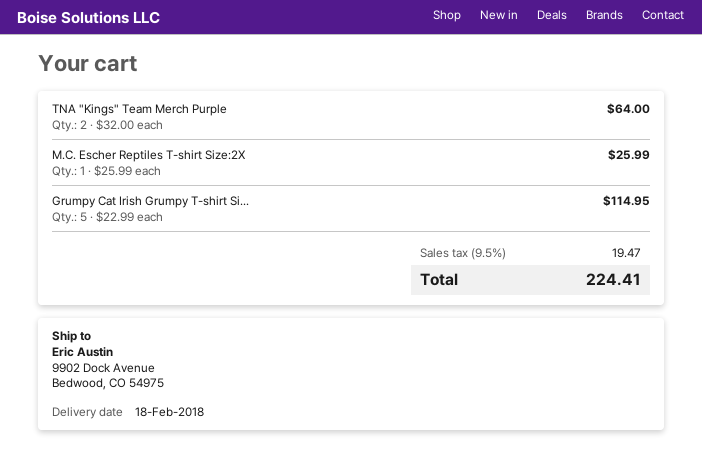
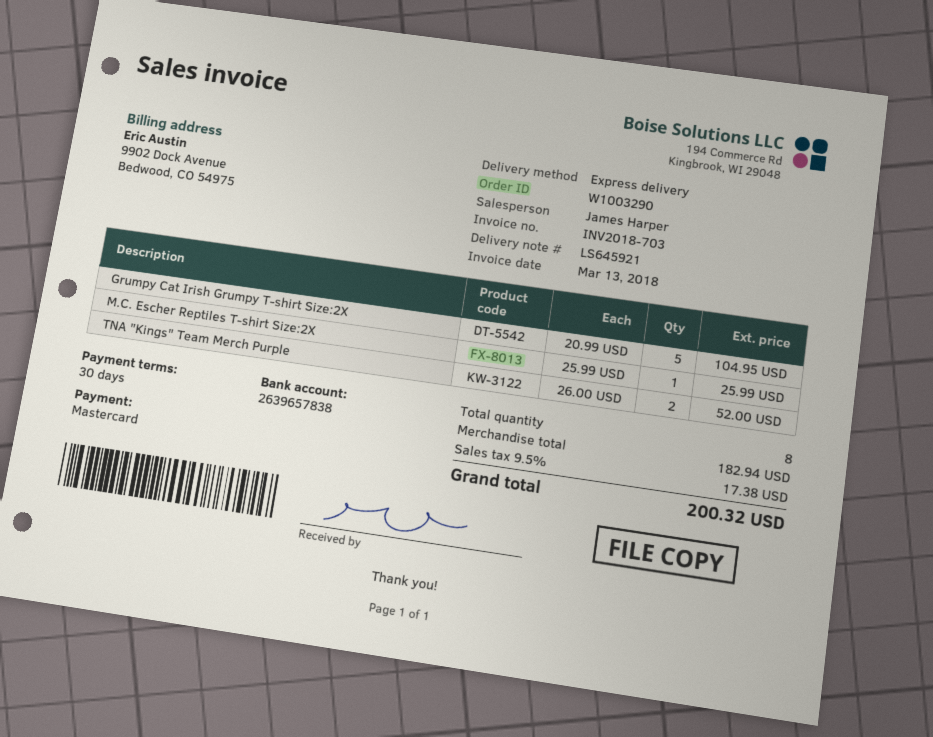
TNA "Kings" Team Merch Purple: 2 x 32.00 = 64.00 -> 2 x 26.00 = 52.00
Grumpy Cat Irish Grumpy T-shirt Si...: 5 x 22.99 = 114.95 -> 5 x 20.99 = 104.95
tax: 9.5% = 19.47 -> 9.5% = 17.38
total: 224.41 -> 200.32

